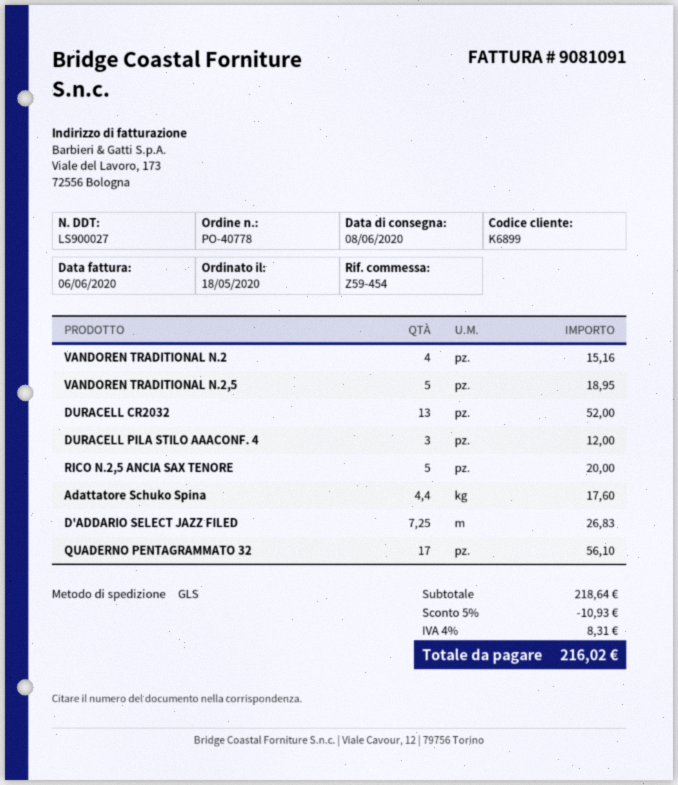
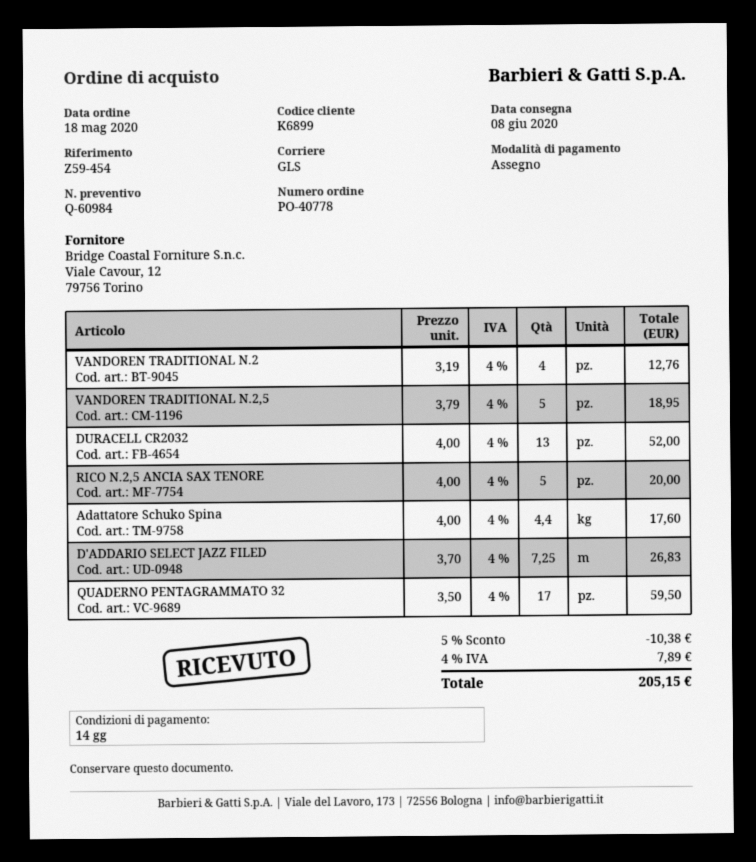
VANDOREN TRADITIONAL N.2: 4 for 15.16 -> 4 for 12.76
DURACELL PILA STILO AAACONF. 4: 3 for 12.00 -> none
QUADERNO PENTAGRAMMATO 32: 17 for 56.10 -> 17 for 59.50
discount: 5% = 10.93 -> 5% = 10.38
tax: 4% = 8.31 -> 4% = 7.89
total: 216.02 -> 205.15

